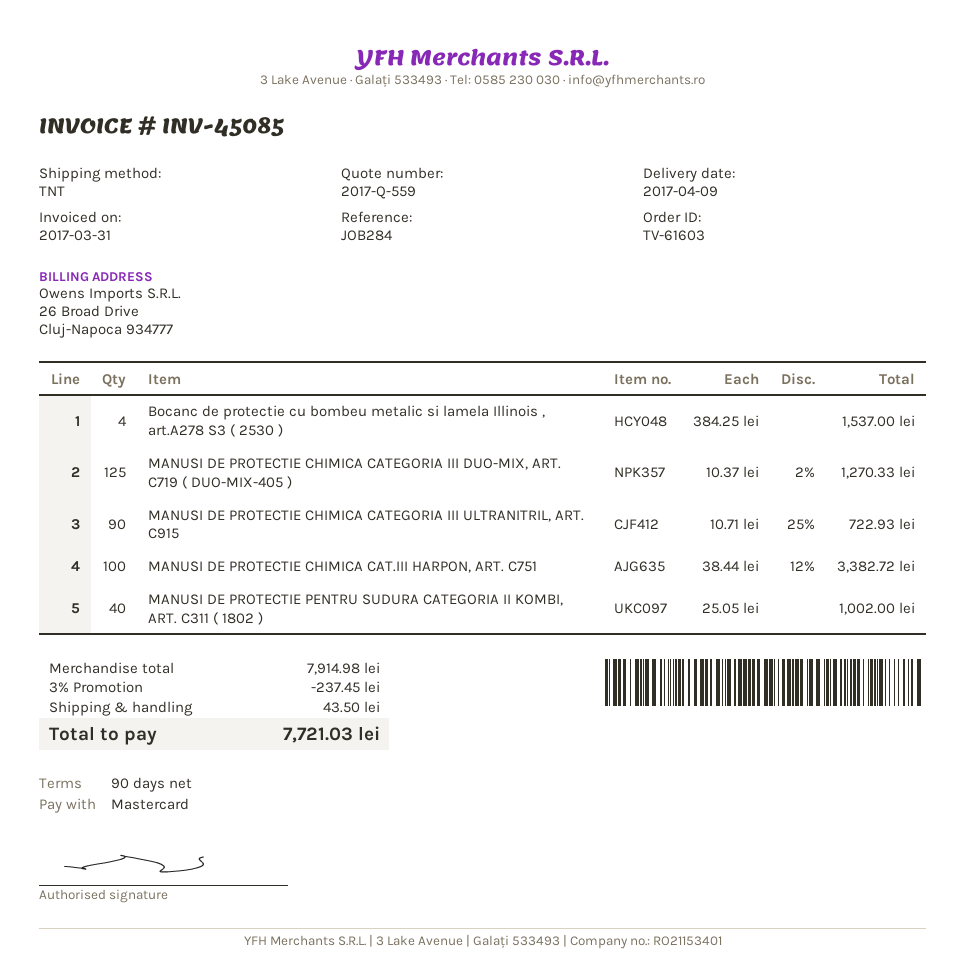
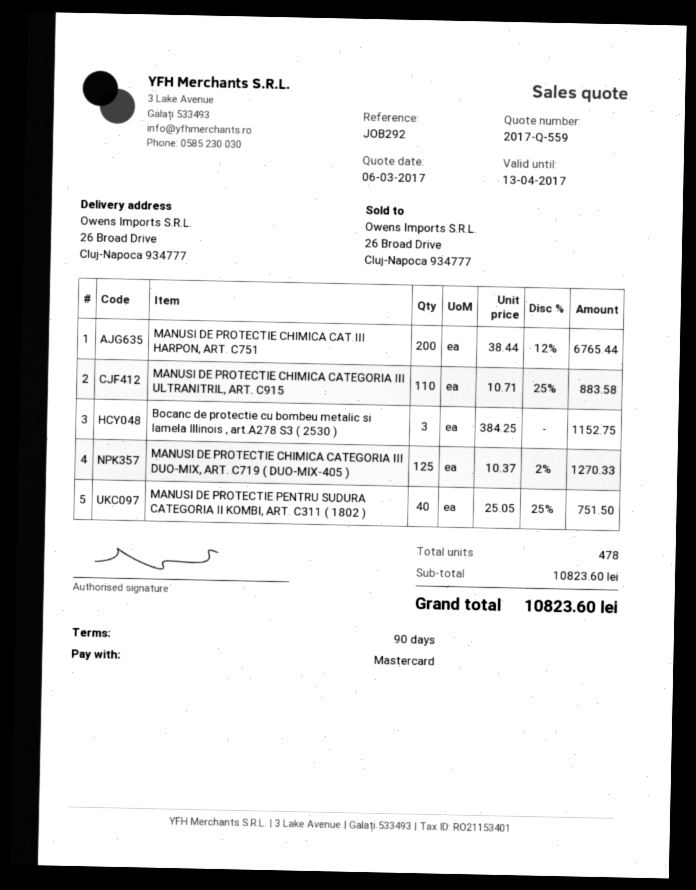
reference: JOB284 -> JOB292
Bocanc de protectie cu bombeu metalic si lamela Illinois , art.A278 S3 ( 2530 ): 4 x 384.25 = 1537.00 -> 3 x 384.25 = 1152.75
MANUSI DE PROTECTIE CHIMICA CATEGORIA III ULTRANITRIL, ART. C915: 90 x 10.71 - 25% = 722.93 -> 110 x 10.71 - 25% = 883.58
MANUSI DE PROTECTIE CHIMICA CAT.III HARPON, ART. C751: 100 x 38.44 - 12% = 3382.72 -> 200 x 38.44 - 12% = 6765.44
MANUSI DE PROTECTIE PENTRU SUDURA CATEGORIA II KOMBI, ART. C311 ( 1802 ): 40 x 25.05 = 1002.00 -> 40 x 25.05 - 25% = 751.50
subtotal: 7914.98 -> 10823.60
discount: 3% = 237.45 -> none
shipping: 43.50 -> none
total: 7721.03 -> 10823.60

